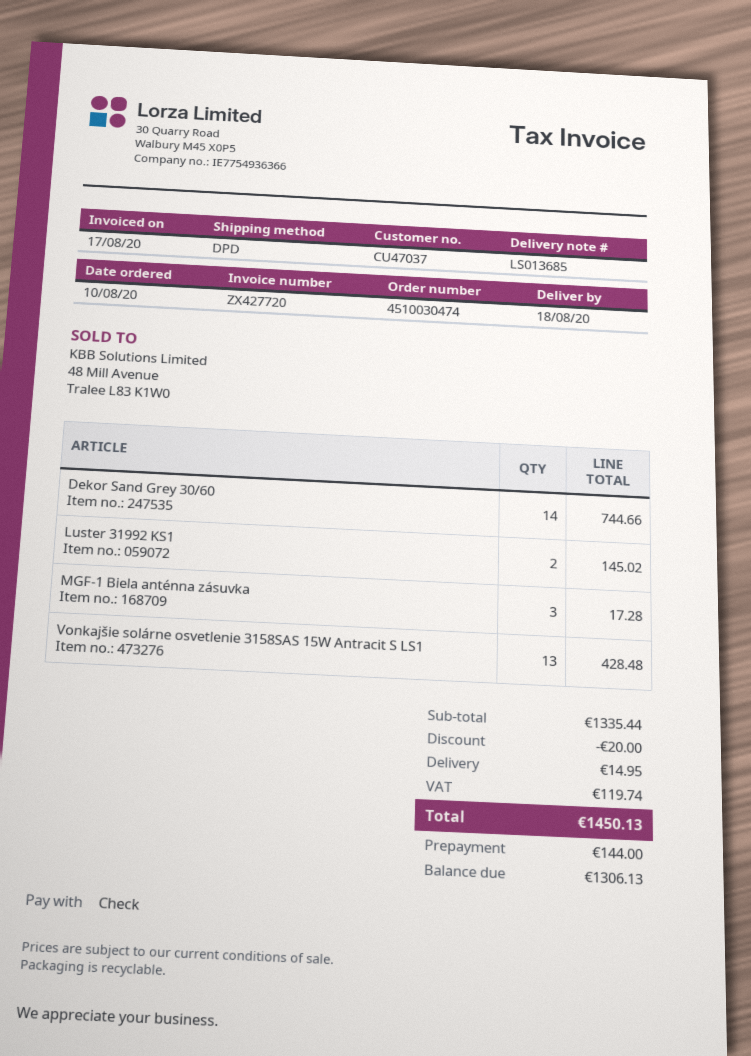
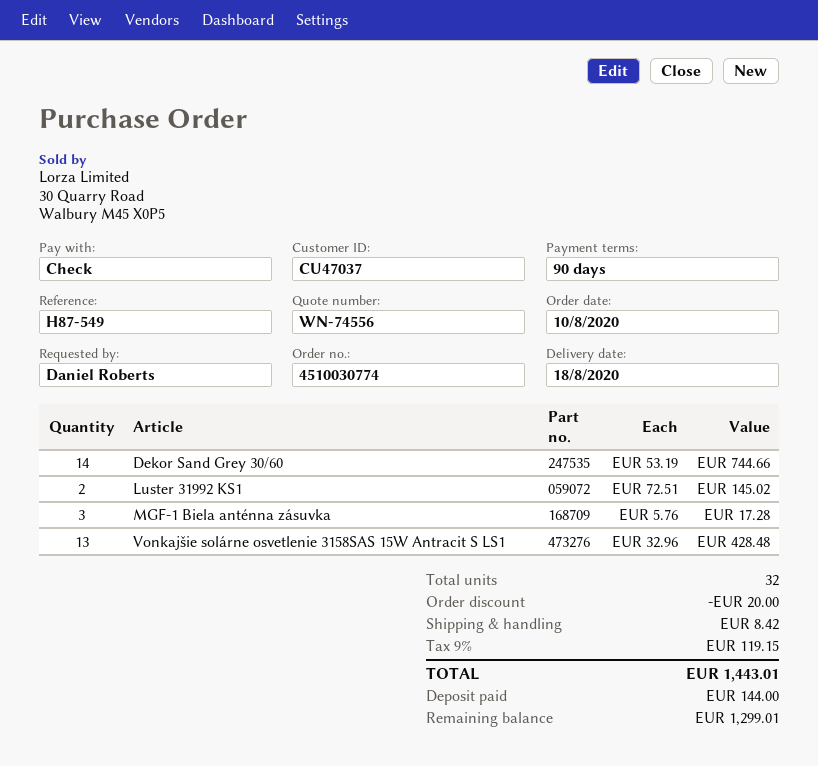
order number: 4510030474 -> 4510030774
shipping: 14.95 -> 8.42
tax: 119.74 -> 119.15
total: 1450.13 -> 1443.01
balance: 1306.13 -> 1299.01

